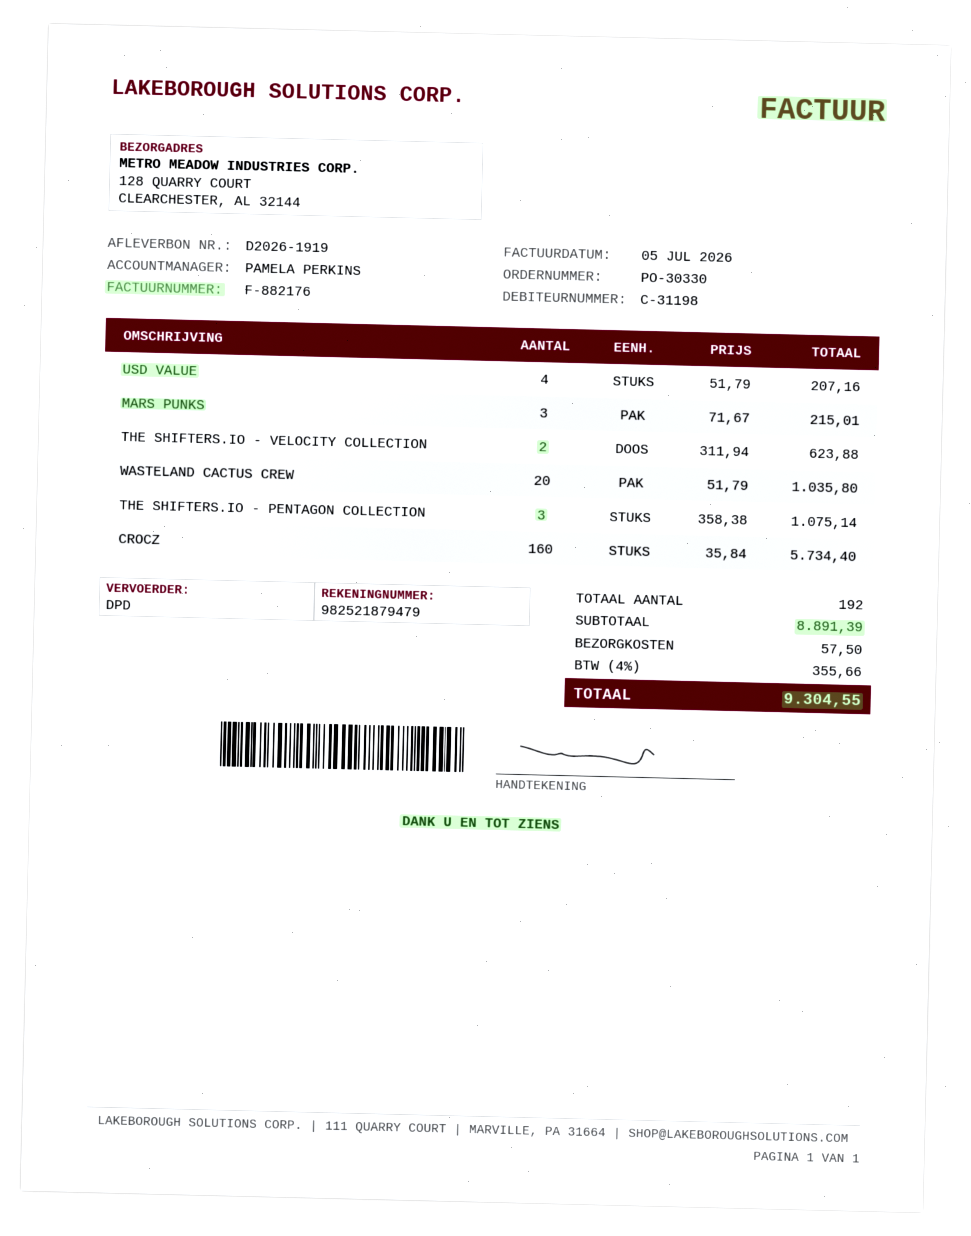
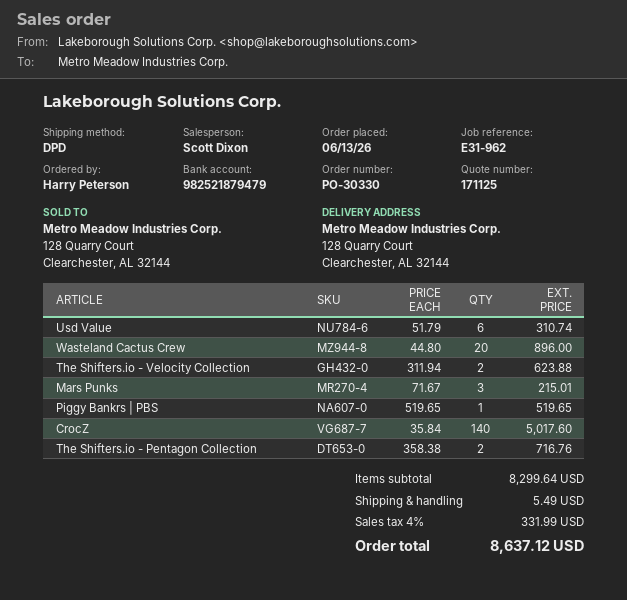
sales rep: PAMELA PERKINS -> Scott Dixon
USD VALUE: 4 x 51.79 = 207.16 -> 6 x 51.79 = 310.74
WASTELAND CACTUS CREW: 20 x 51.79 = 1035.80 -> 20 x 44.80 = 896.00
THE SHIFTERS.IO - PENTAGON COLLECTION: 3 x 358.38 = 1075.14 -> 2 x 358.38 = 716.76
CROCZ: 160 x 35.84 = 5734.40 -> 140 x 35.84 = 5017.60
Piggy Bankrs | PBS: none -> 1 x 519.65 = 519.65
subtotal: 8891.39 -> 8299.64
shipping: 57.50 -> 5.49
tax: 4% = 355.66 -> 4% = 331.99
total: 9304.55 -> 8637.12

